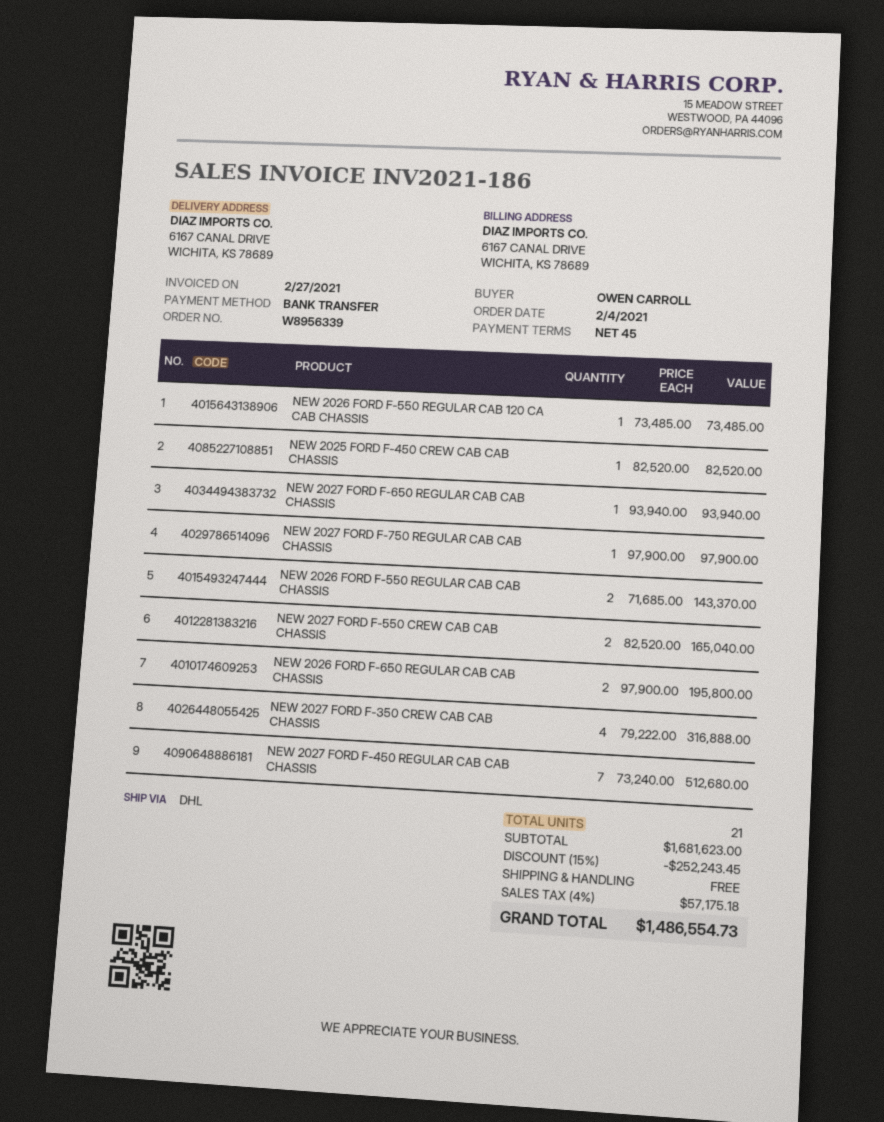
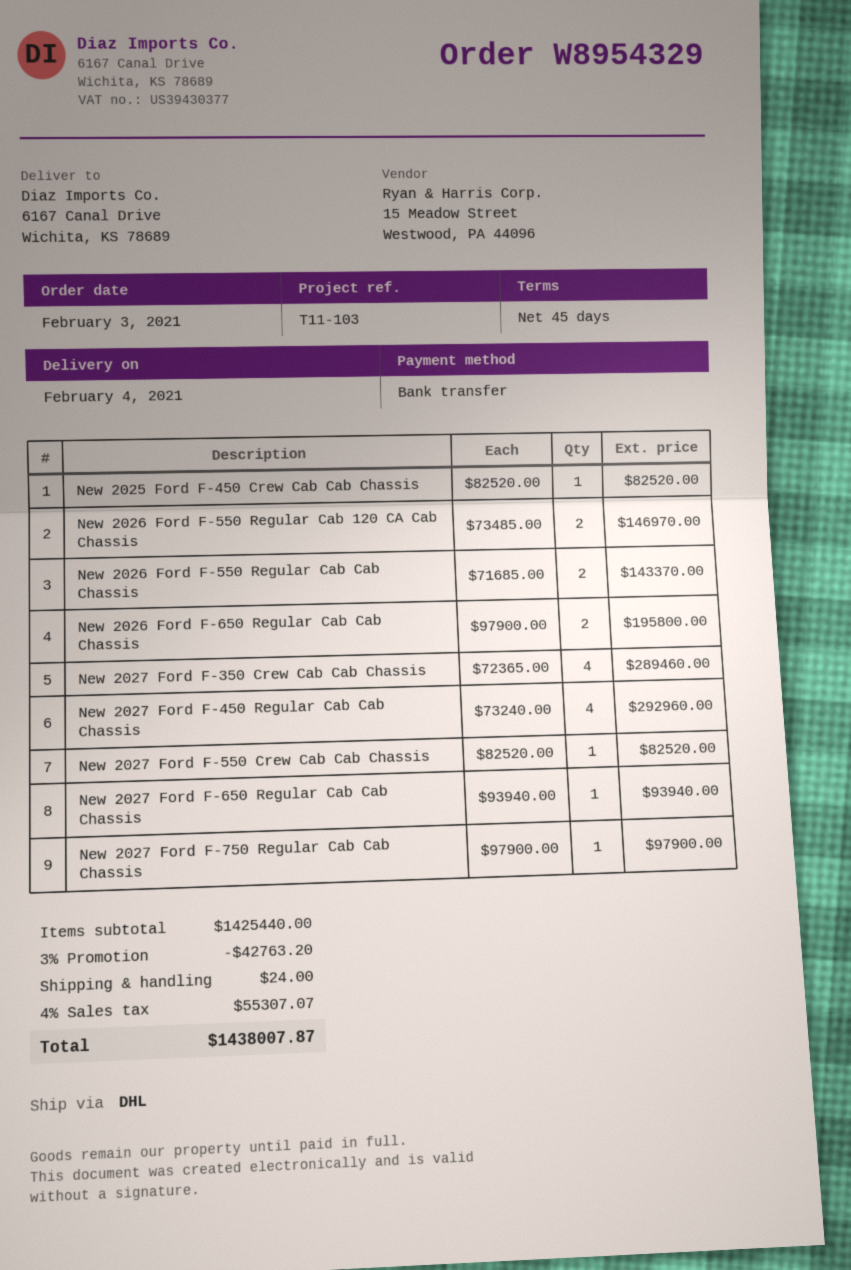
order number: W8956339 -> W8954329
order date: 2021-02-04 -> 2021-02-03
NEW 2026 FORD F-550 REGULAR CAB 120 CA CAB CHASSIS: 1 x 73485.00 = 73485.00 -> 2 x 73485.00 = 146970.00
NEW 2027 FORD F-550 CREW CAB CAB CHASSIS: 2 x 82520.00 = 165040.00 -> 1 x 82520.00 = 82520.00
NEW 2027 FORD F-350 CREW CAB CAB CHASSIS: 4 x 79222.00 = 316888.00 -> 4 x 72365.00 = 289460.00
NEW 2027 FORD F-450 REGULAR CAB CAB CHASSIS: 7 x 73240.00 = 512680.00 -> 4 x 73240.00 = 292960.00
subtotal: 1681623.00 -> 1425440.00
discount: 15% = 252243.45 -> 3% = 42763.20
shipping: 0.00 -> 24.00
tax: 4% = 57175.18 -> 4% = 55307.07
total: 1486554.73 -> 1438007.87

